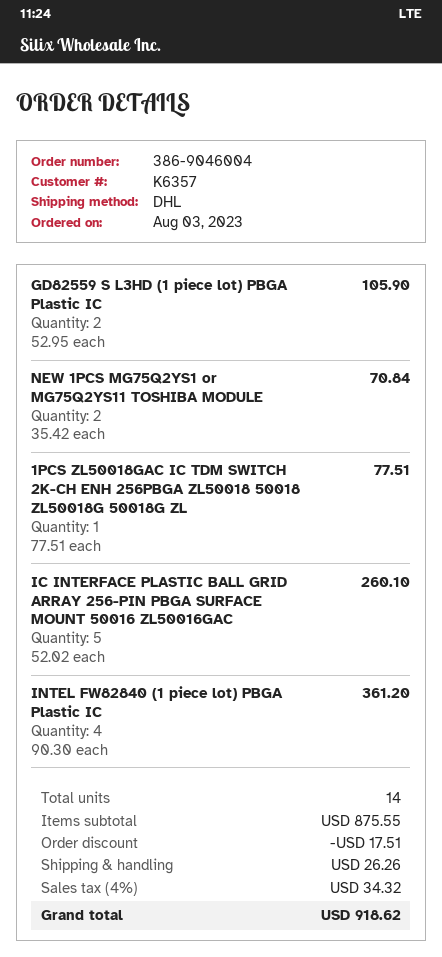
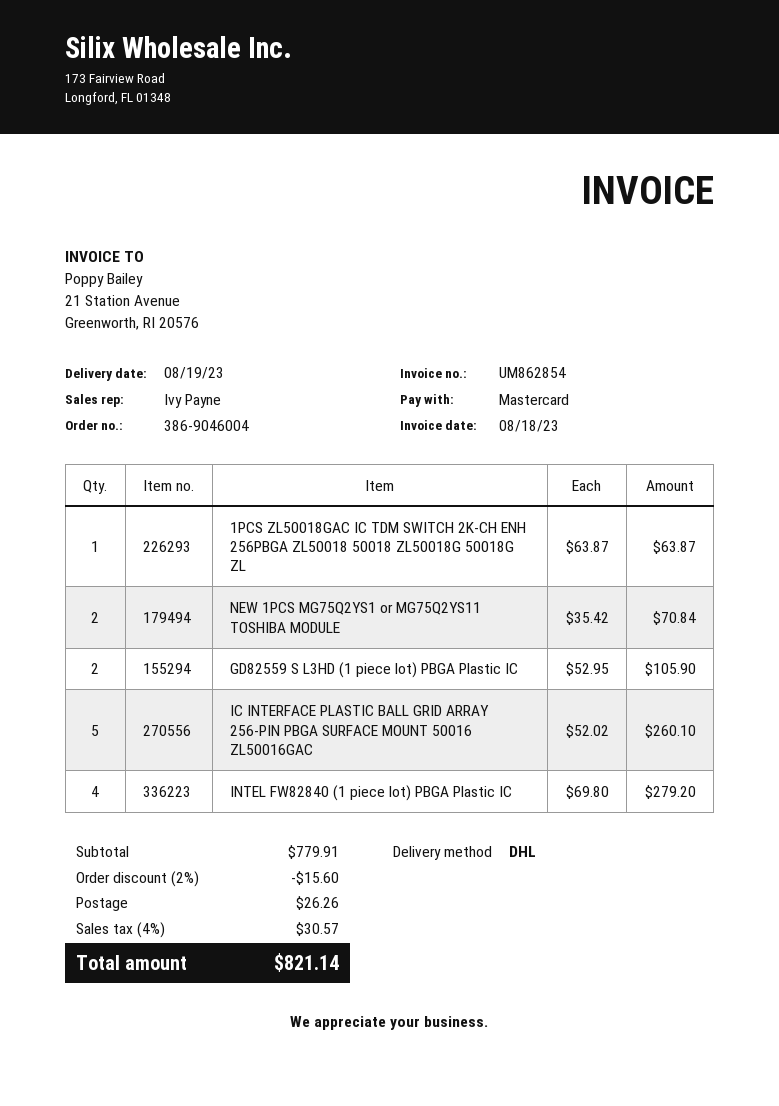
1PCS ZL50018GAC IC TDM SWITCH 2K-CH ENH 256PBGA ZL50018 50018 ZL50018G 50018G ZL: 1 x 77.51 = 77.51 -> 1 x 63.87 = 63.87
INTEL FW82840 (1 piece lot) PBGA Plastic IC: 4 x 90.30 = 361.20 -> 4 x 69.80 = 279.20
subtotal: 875.55 -> 779.91
discount: 17.51 -> 15.60
tax: 4% = 34.32 -> 4% = 30.57
total: 918.62 -> 821.14

